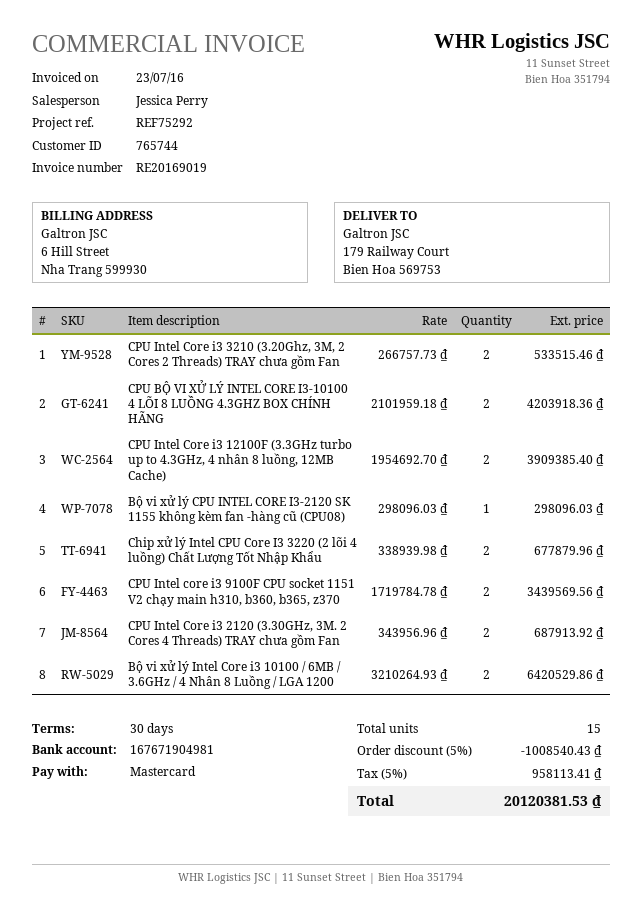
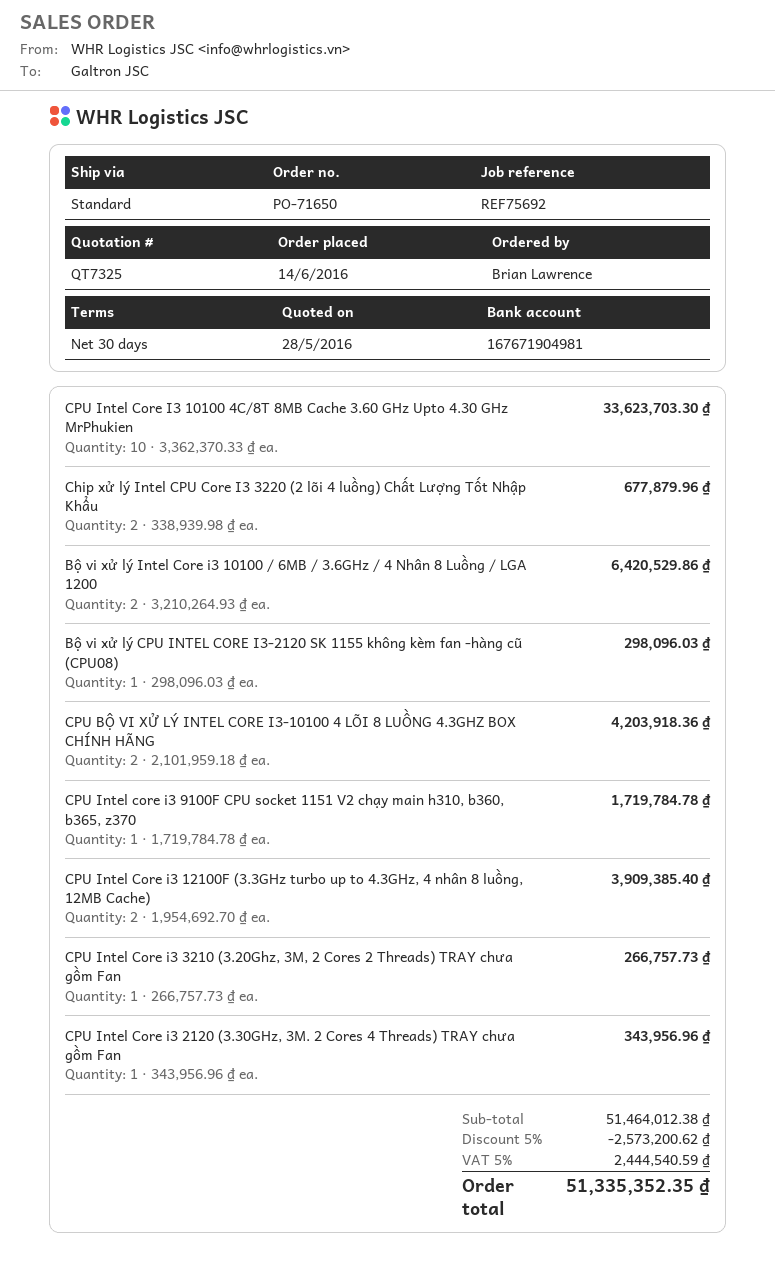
reference: REF75292 -> REF75692
CPU Intel Core i3 3210 (3.20Ghz, 3M, 2 Cores 2 Threads) TRAY chưa gồm Fan: 2 x 266757.73 = 533515.46 -> 1 x 266757.73 = 266757.73
CPU Intel core i3 9100F CPU socket 1151 V2 chạy main h310, b360, b365, z370: 2 x 1719784.78 = 3439569.56 -> 1 x 1719784.78 = 1719784.78
CPU Intel Core i3 2120 (3.30GHz, 3M. 2 Cores 4 Threads) TRAY chưa gồm Fan: 2 x 343956.96 = 687913.92 -> 1 x 343956.96 = 343956.96
CPU Intel Core I3 10100 4C/8T 8MB Cache 3.60 GHz Upto 4.30 GHz MrPhukien: none -> 10 x 3362370.33 = 33623703.30
discount: 5% = 1008540.43 -> 5% = 2573200.62
tax: 5% = 958113.41 -> 5% = 2444540.59
total: 20120381.53 -> 51335352.35

